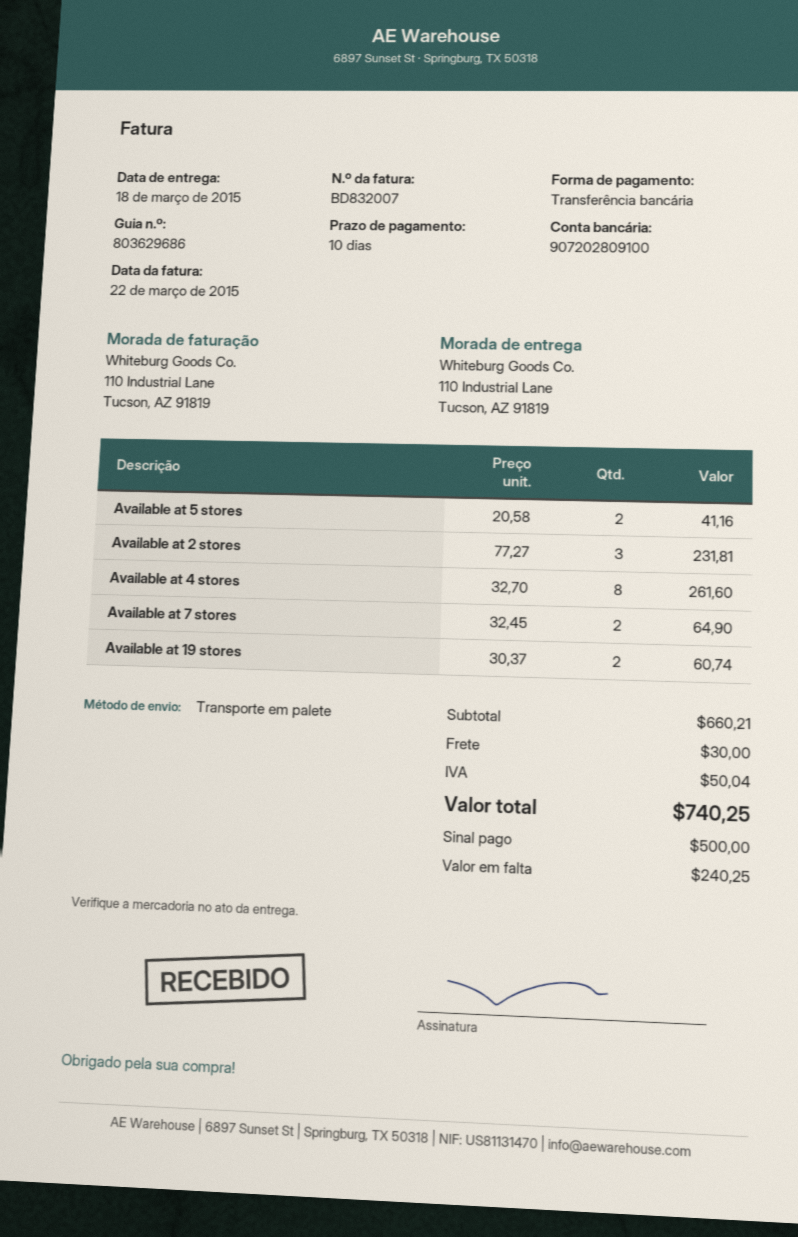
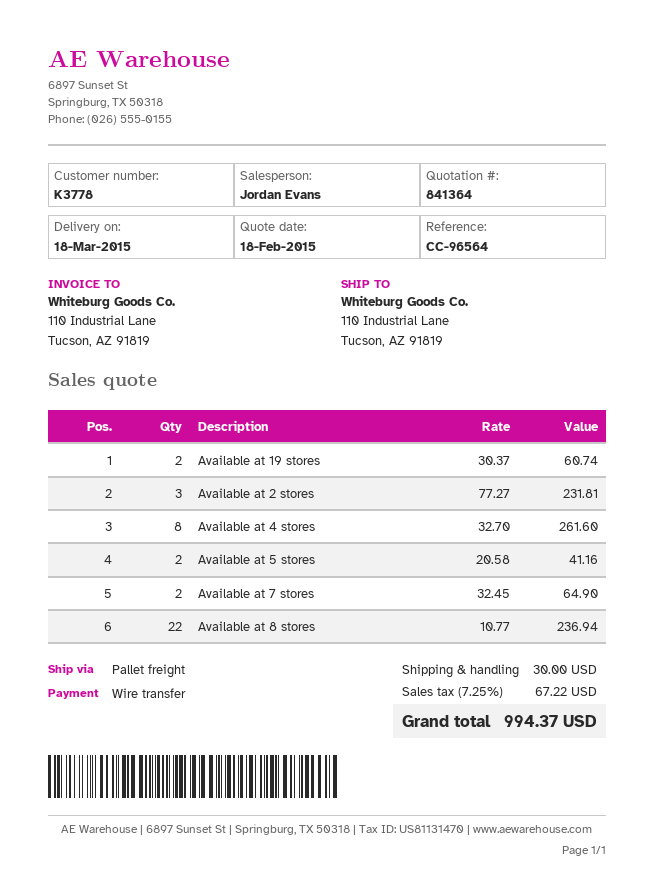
Available at 8 stores: none -> 22 x 10.77 = 236.94
tax: 50.04 -> 67.22
total: 740.25 -> 994.37

